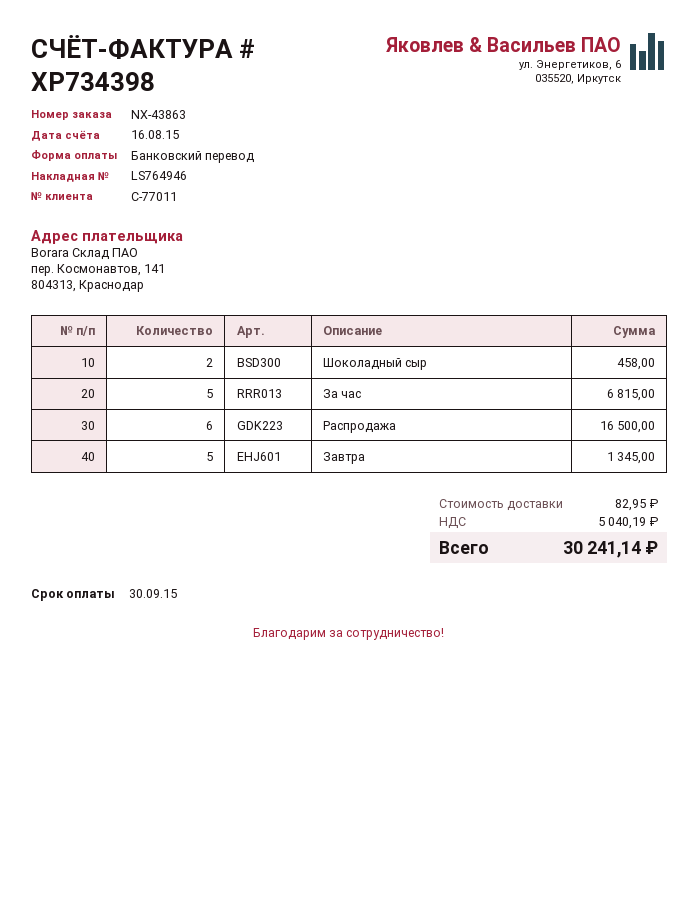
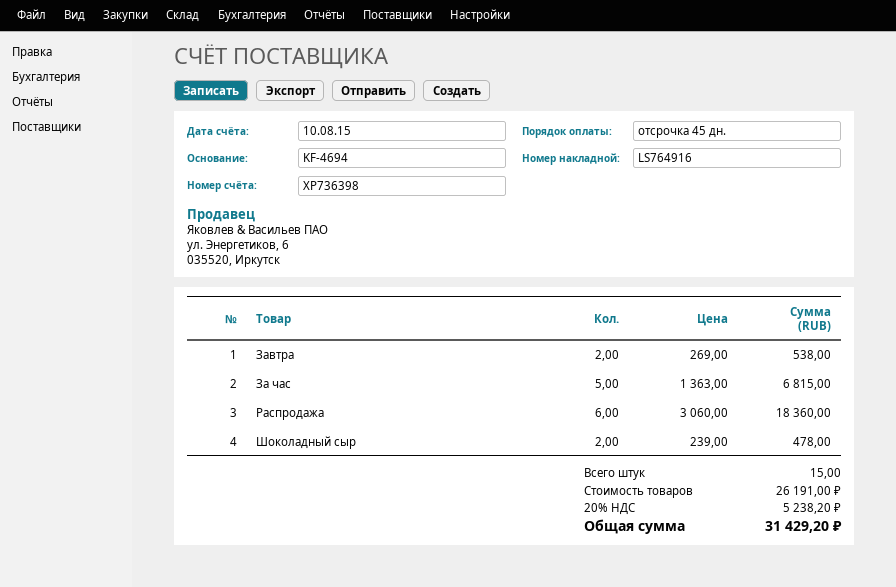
delivery note number: LS764946 -> LS764916
invoice number: XP734398 -> XP736398
invoice date: 2015-08-16 -> 2015-08-10
Шоколадный сыр: 2 for 458.00 -> 2 for 478.00
Распродажа: 6 for 16500.00 -> 6 for 18360.00
Завтра: 5 for 1345.00 -> 2 for 538.00
shipping: 82.95 -> none
tax: 5040.19 -> 5238.20
total: 30241.14 -> 31429.20

